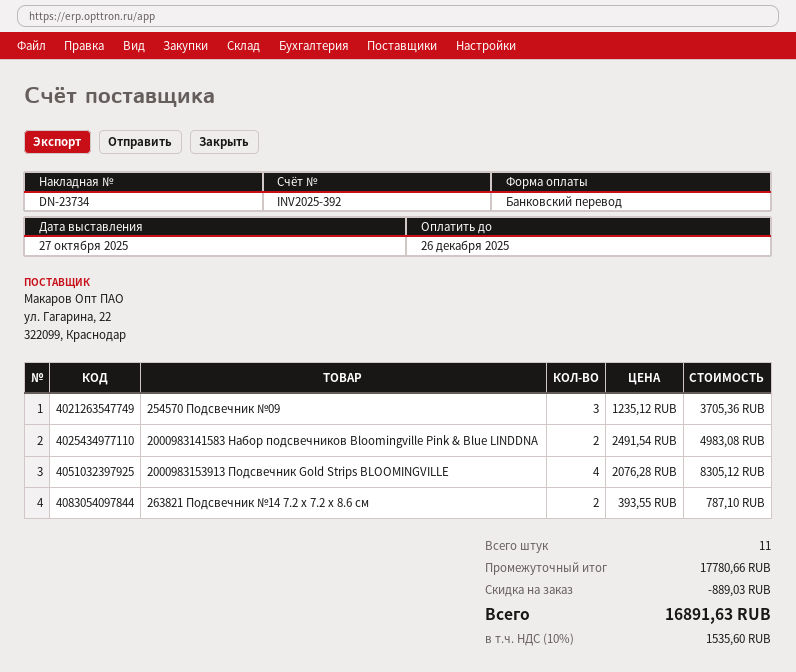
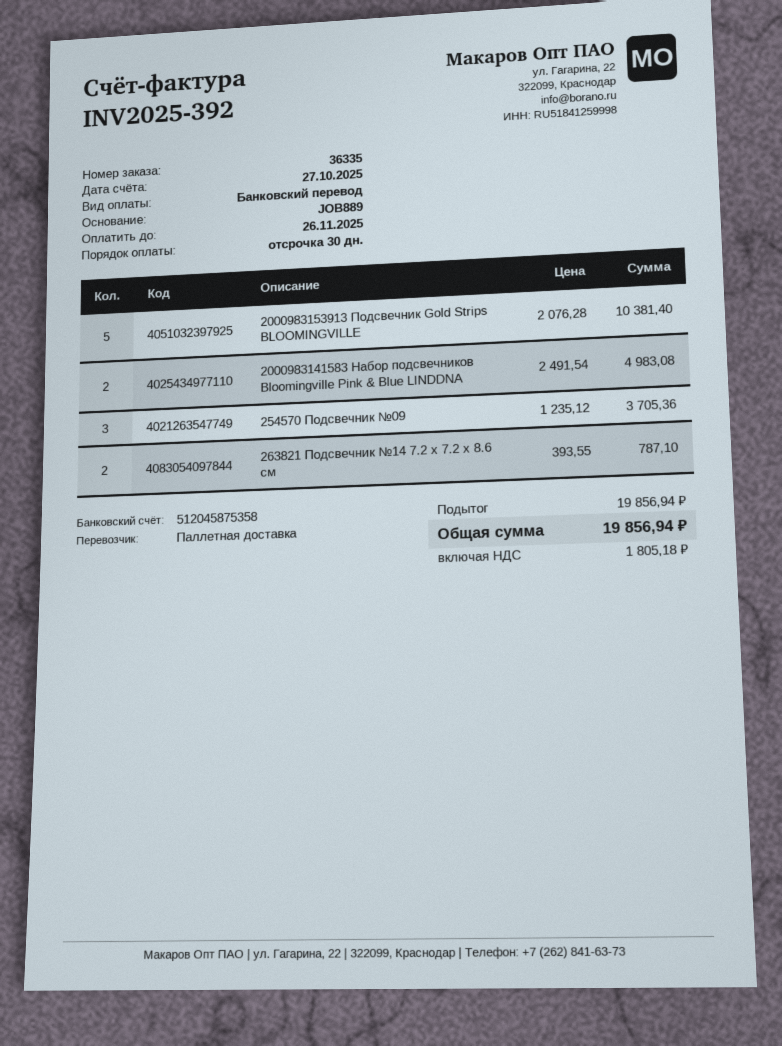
due date: 2025-12-26 -> 2025-11-26
2000983153913 Подсвечник Gold Strips BLOOMINGVILLE: 4 x 2076.28 = 8305.12 -> 5 x 2076.28 = 10381.40
subtotal: 17780.66 -> 19856.94
discount: 889.03 -> none
tax: 1535.60 -> 1805.18
total: 16891.63 -> 19856.94

